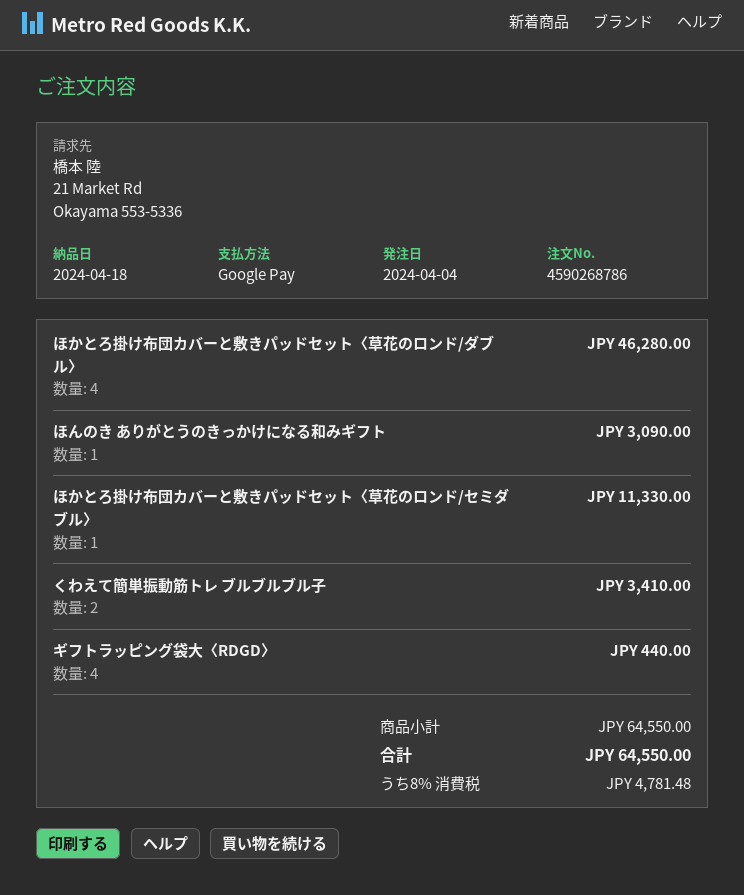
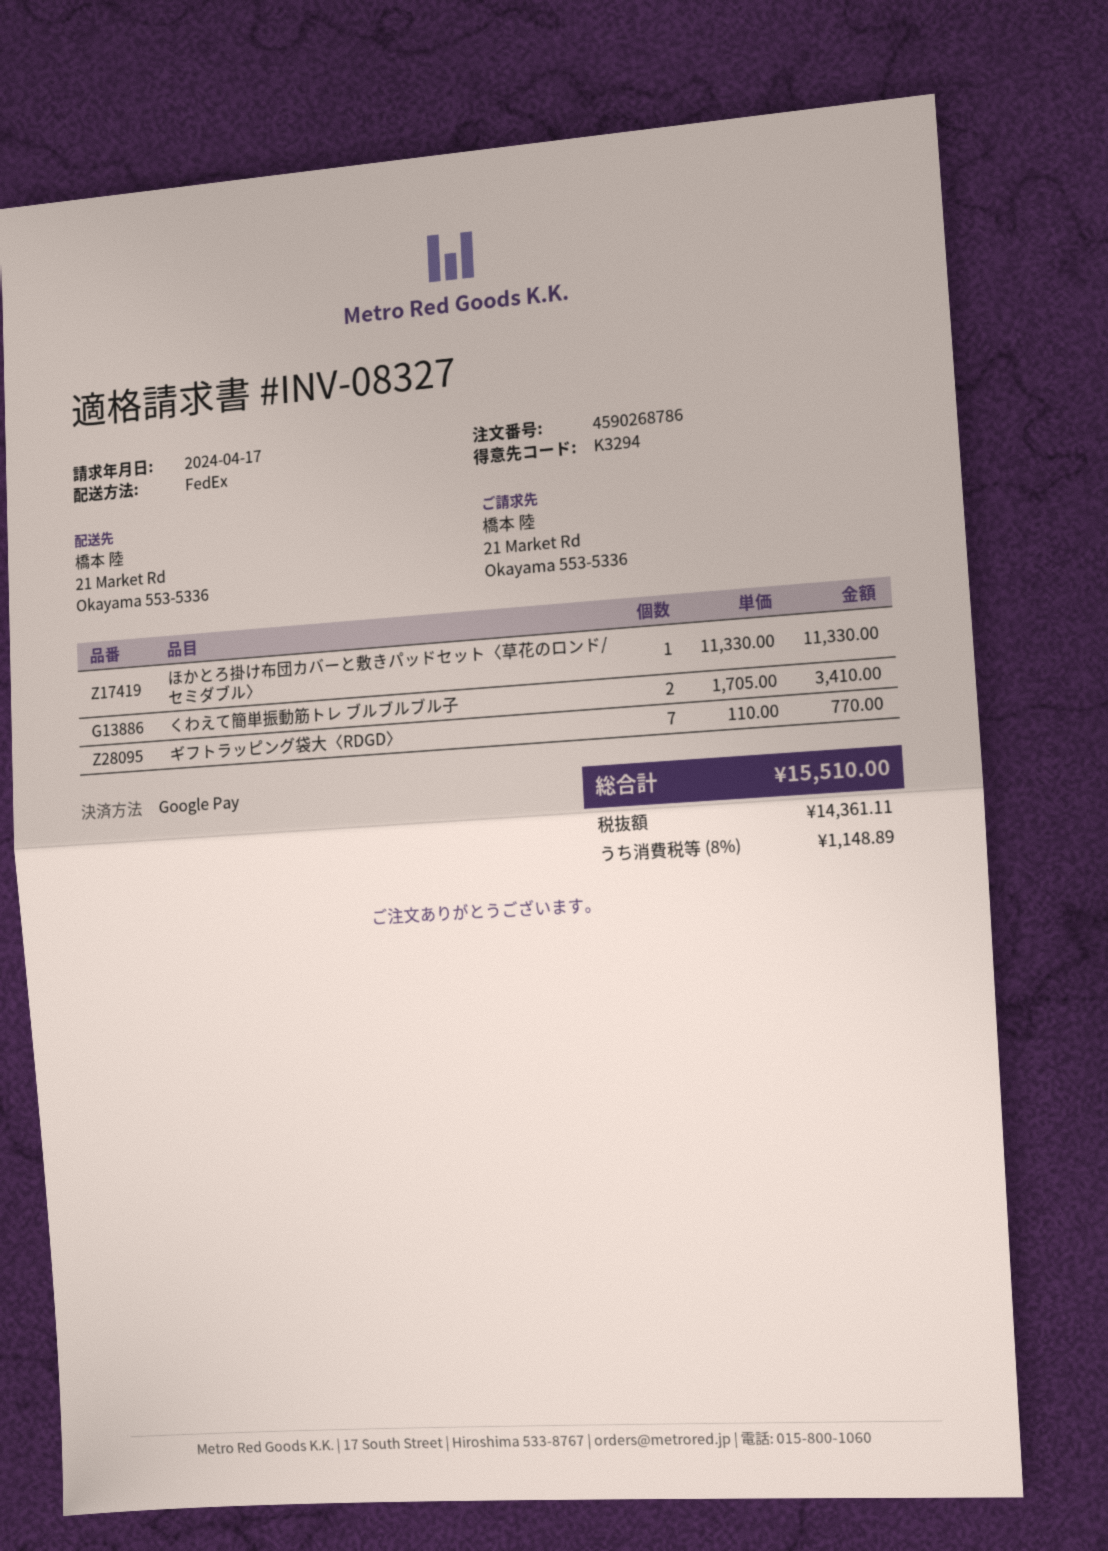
ほかとろ掛け布団カバーと敷きパッドセット〈草花のロンド/ダブル〉: 4 for 46280.00 -> none
ほんのき ありがとうのきっかけになる和みギフト: 1 for 3090.00 -> none
ギフトラッピング袋大〈RDGD〉: 4 for 440.00 -> 7 for 770.00
tax: 8% = 4781.48 -> 8% = 1148.89
total: 64550.00 -> 15510.00

